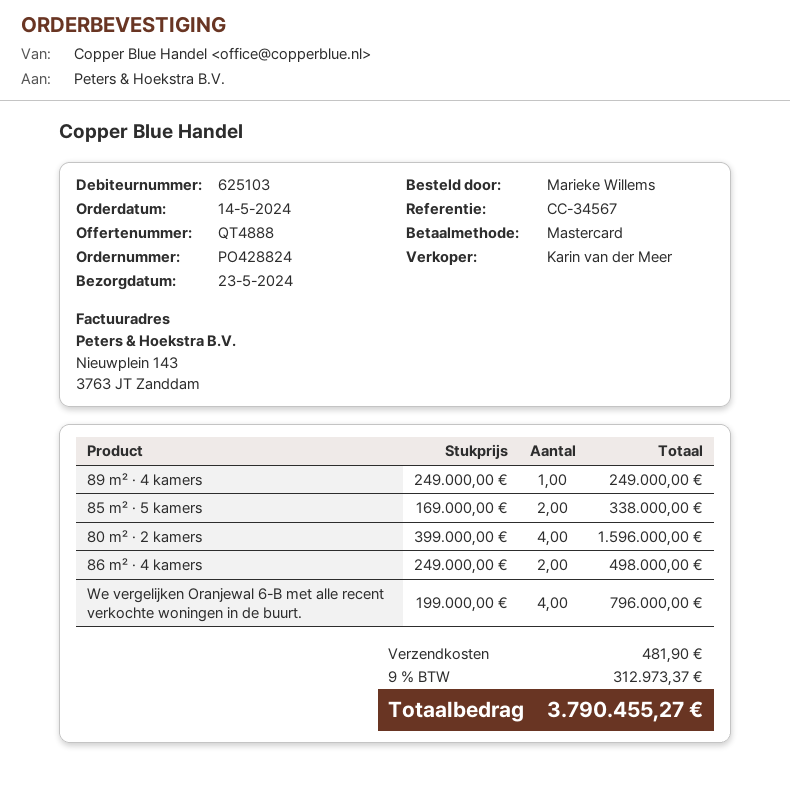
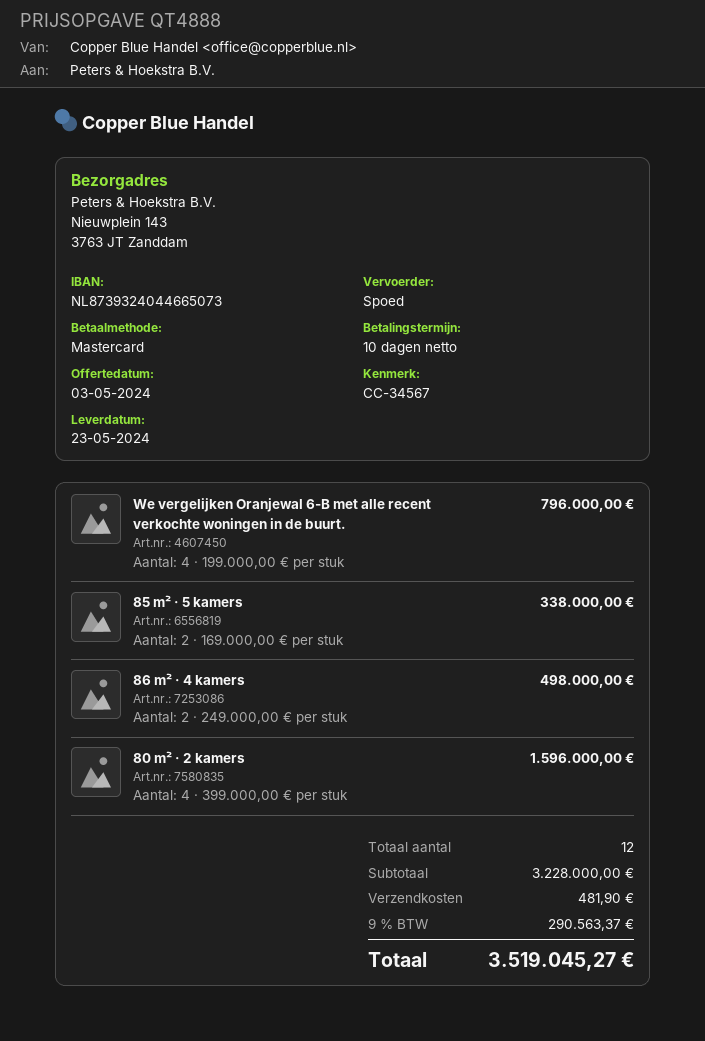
89 m² · 4 kamers: 1 x 249000.00 = 249000.00 -> none
tax: 9% = 312973.37 -> 9% = 290563.37
total: 3790455.27 -> 3519045.27

